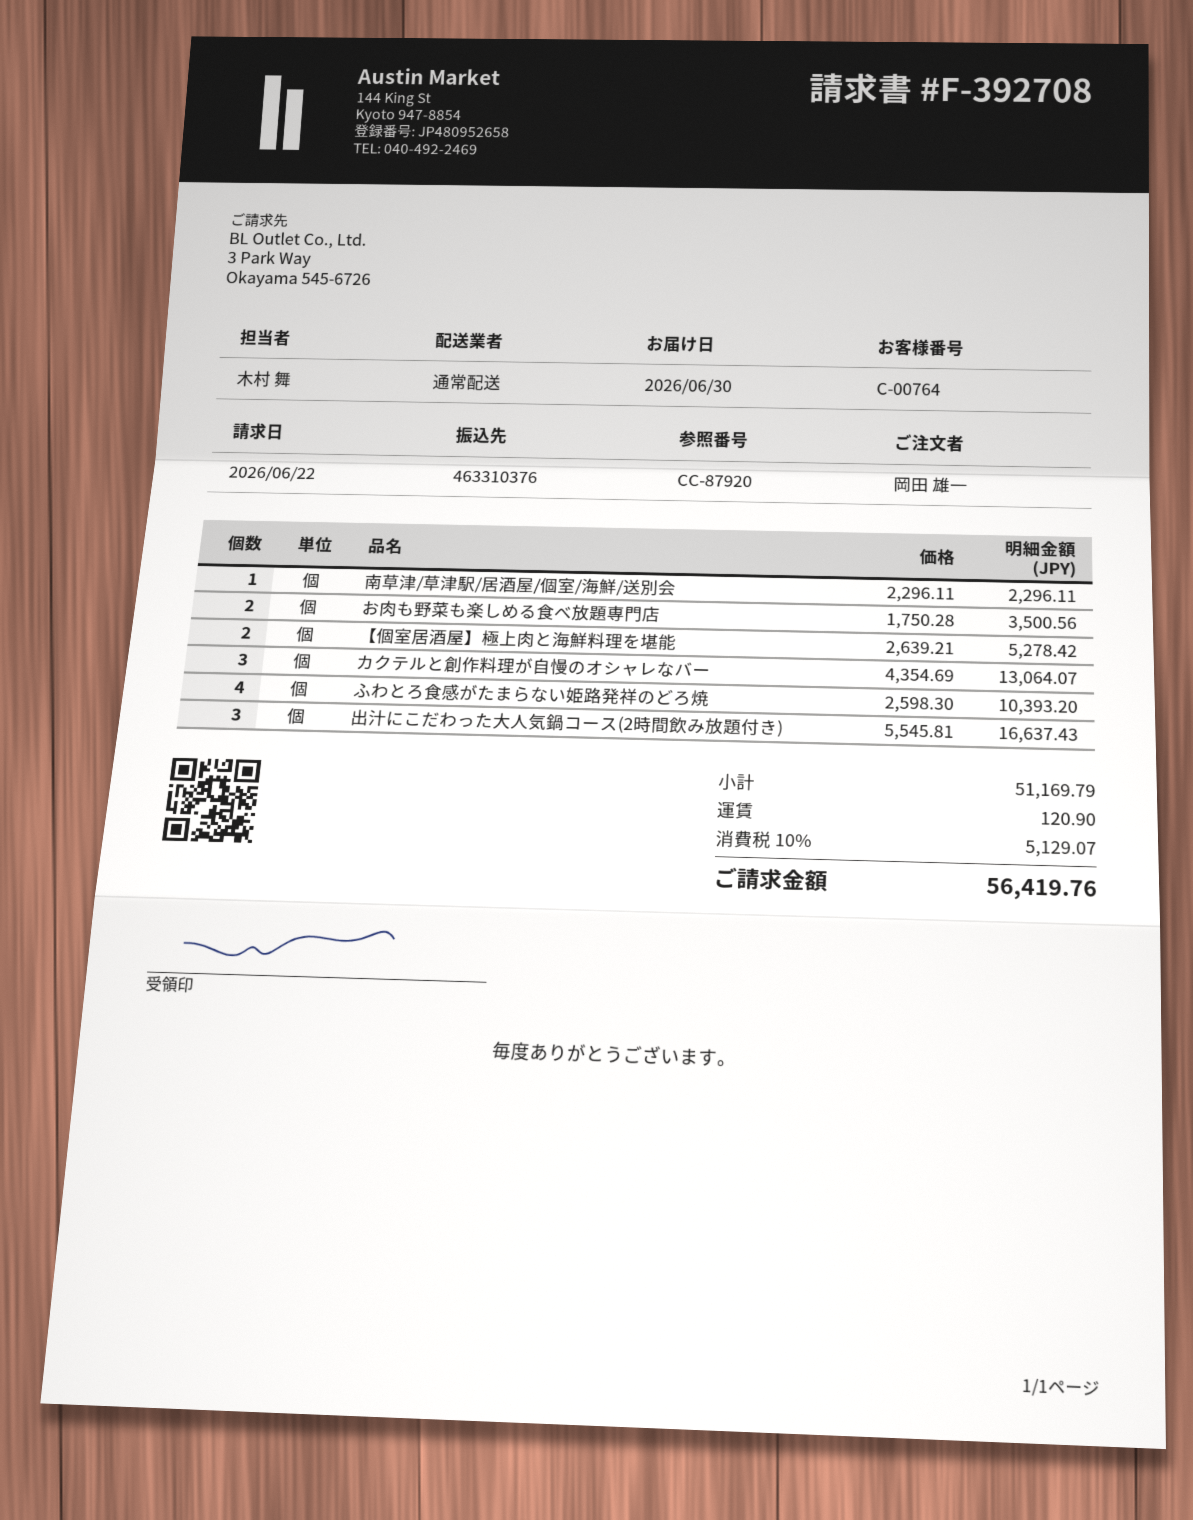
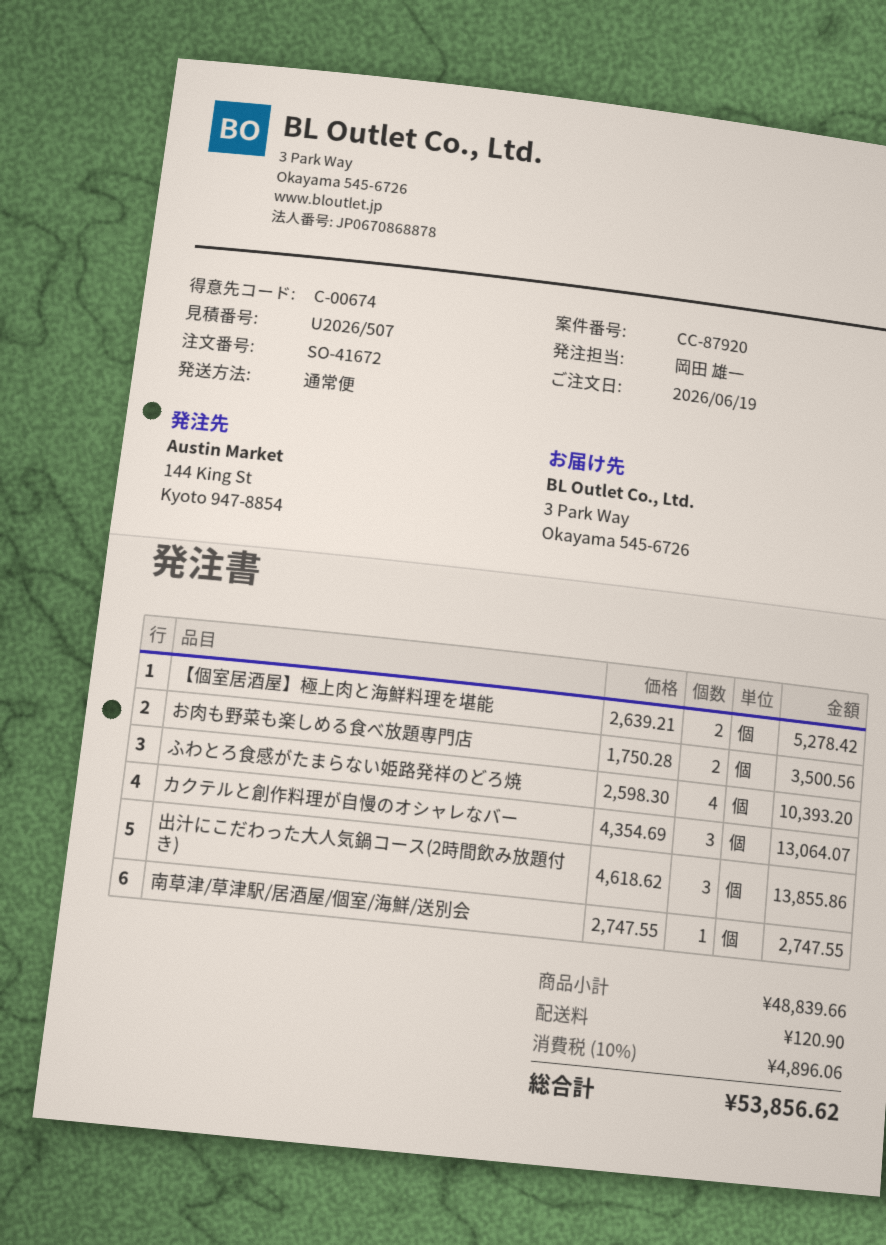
customer number: C-00764 -> C-00674
南草津/草津駅/居酒屋/個室/海鮮/送別会: 1 x 2296.11 = 2296.11 -> 1 x 2747.55 = 2747.55
出汁にこだわった大人気鍋コース(2時間飲み放題付き): 3 x 5545.81 = 16637.43 -> 3 x 4618.62 = 13855.86
subtotal: 51169.79 -> 48839.66
tax: 10% = 5129.07 -> 10% = 4896.06
total: 56419.76 -> 53856.62

